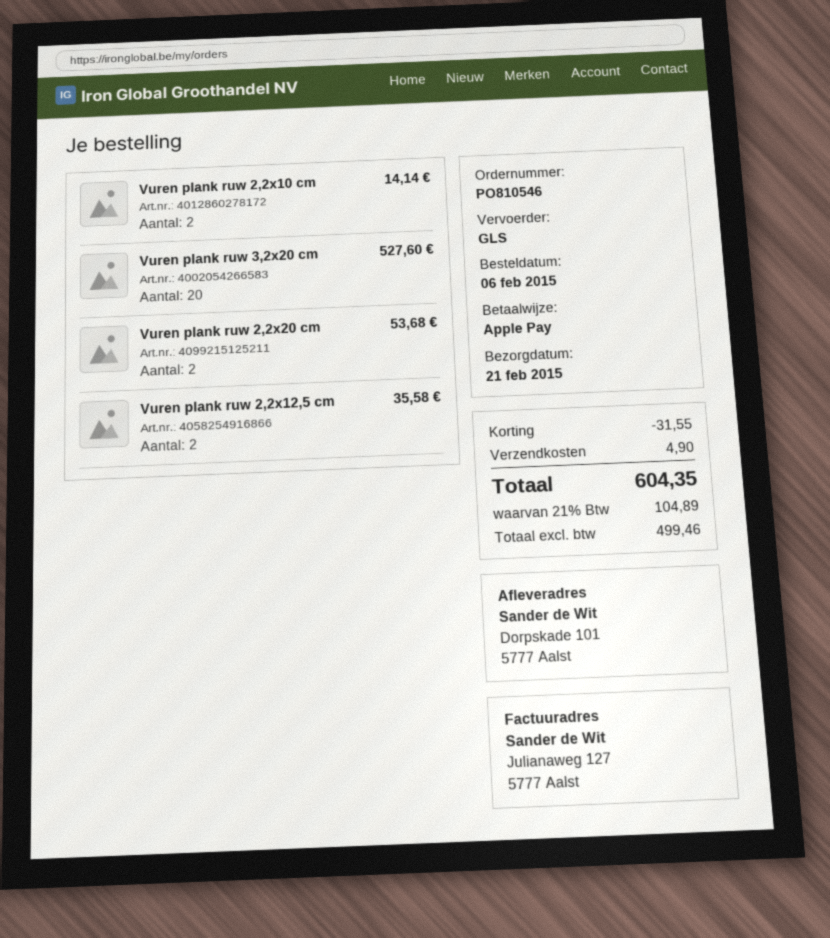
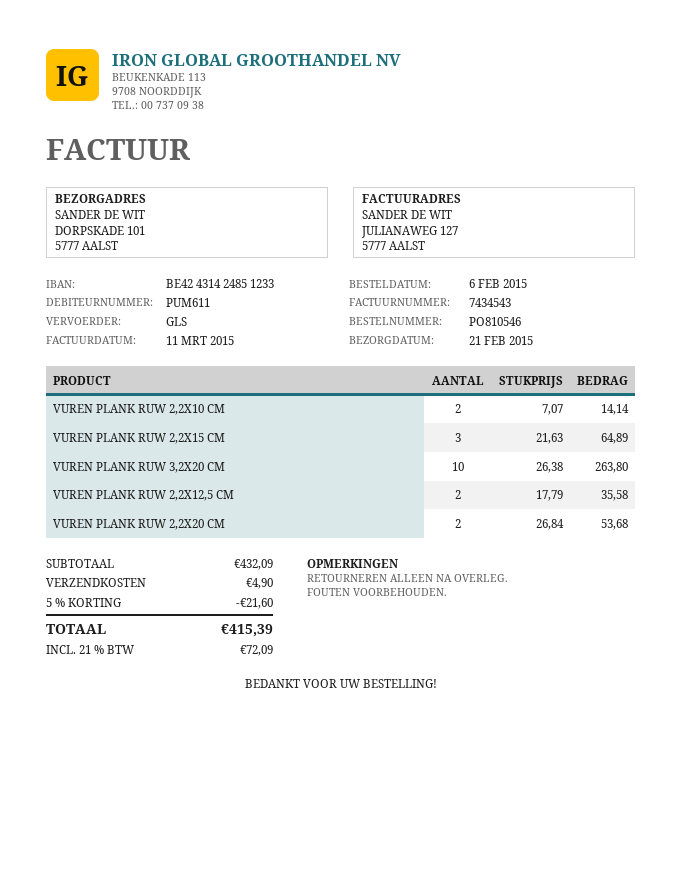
Vuren plank ruw 3,2x20 cm: 20 for 527.60 -> 10 for 263.80
VUREN PLANK RUW 2,2X15 CM: none -> 3 for 64.89
discount: 31.55 -> 21.60
tax: 21% = 104.89 -> 21% = 72.09
total: 604.35 -> 415.39

